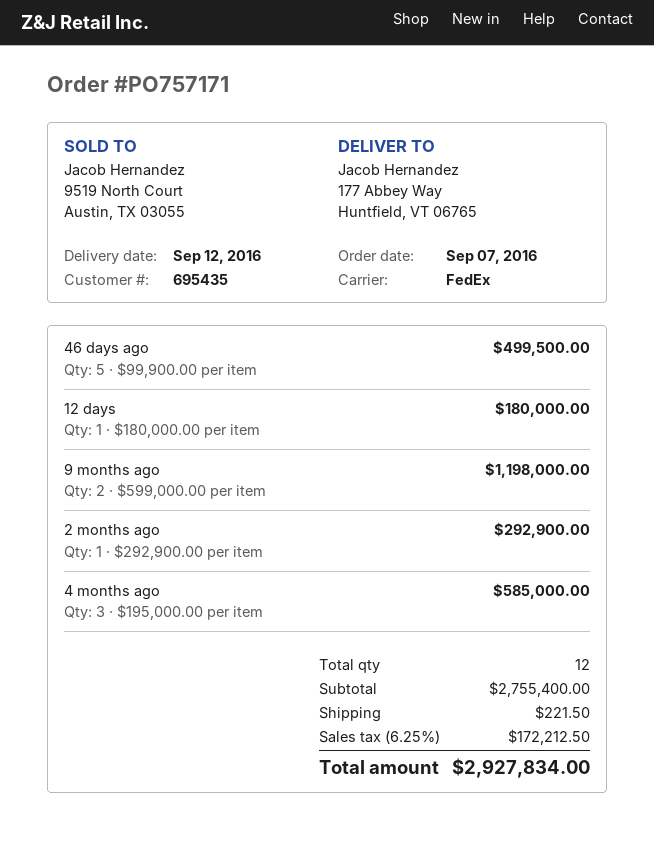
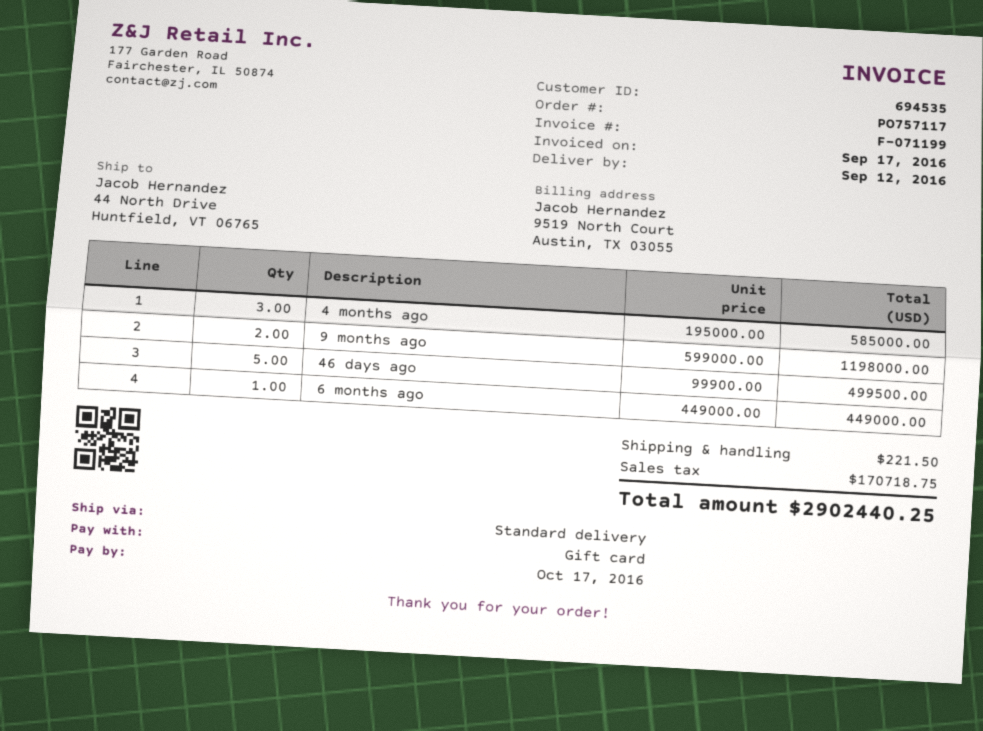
order number: PO757171 -> PO757117
customer number: 695435 -> 694535
shipping method: FedEx -> standard
ship to: 177 Abbey Way, Huntfield, VT 06765 -> 44 North Drive, Huntfield, VT 06765
12 days: 1 x 180000.00 = 180000.00 -> none
2 months ago: 1 x 292900.00 = 292900.00 -> none
6 months ago: none -> 1 x 449000.00 = 449000.00
tax: 172212.50 -> 170718.75
total: 2927834.00 -> 2902440.25

